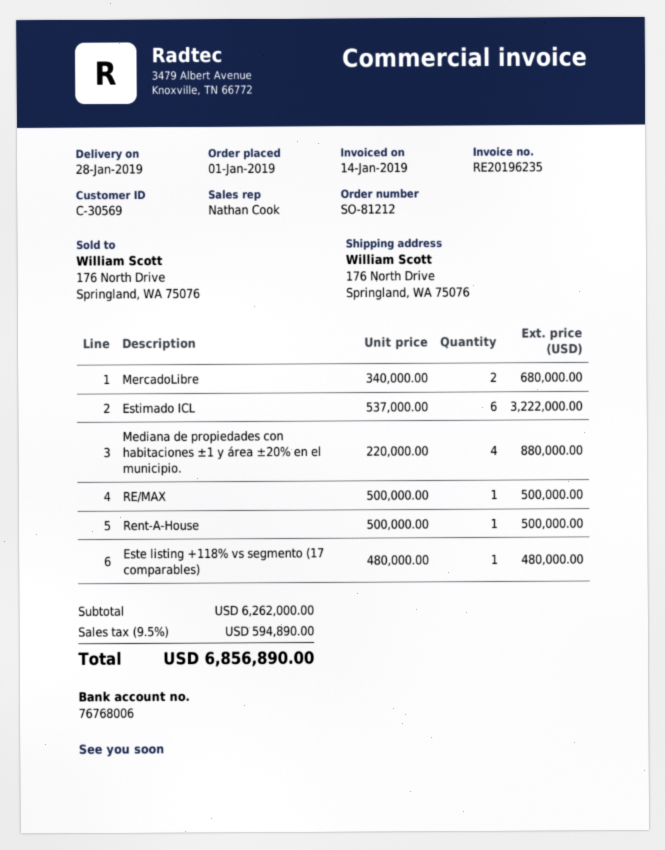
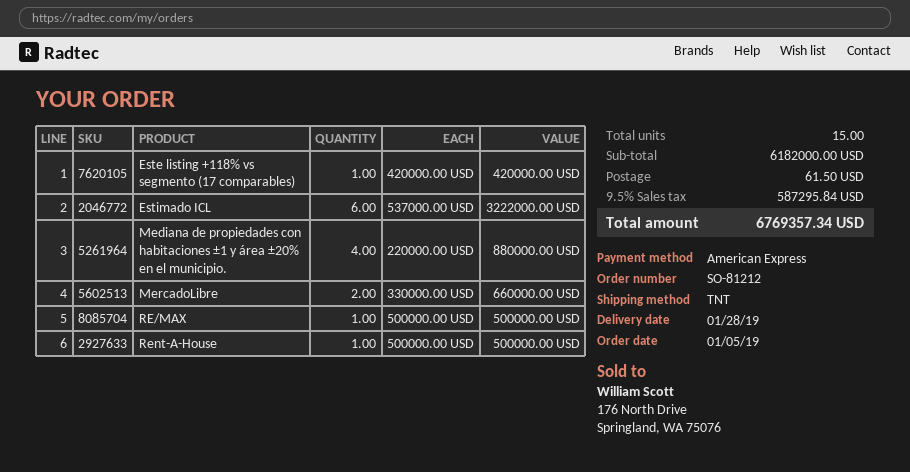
order date: 2019-01-01 -> 2019-01-05
MercadoLibre: 2 x 340000.00 = 680000.00 -> 2 x 330000.00 = 660000.00
Este listing +118% vs segmento (17 comparables): 1 x 480000.00 = 480000.00 -> 1 x 420000.00 = 420000.00
subtotal: 6262000.00 -> 6182000.00
shipping: none -> 61.50
tax: 9.5% = 594890.00 -> 9.5% = 587295.84
total: 6856890.00 -> 6769357.34

